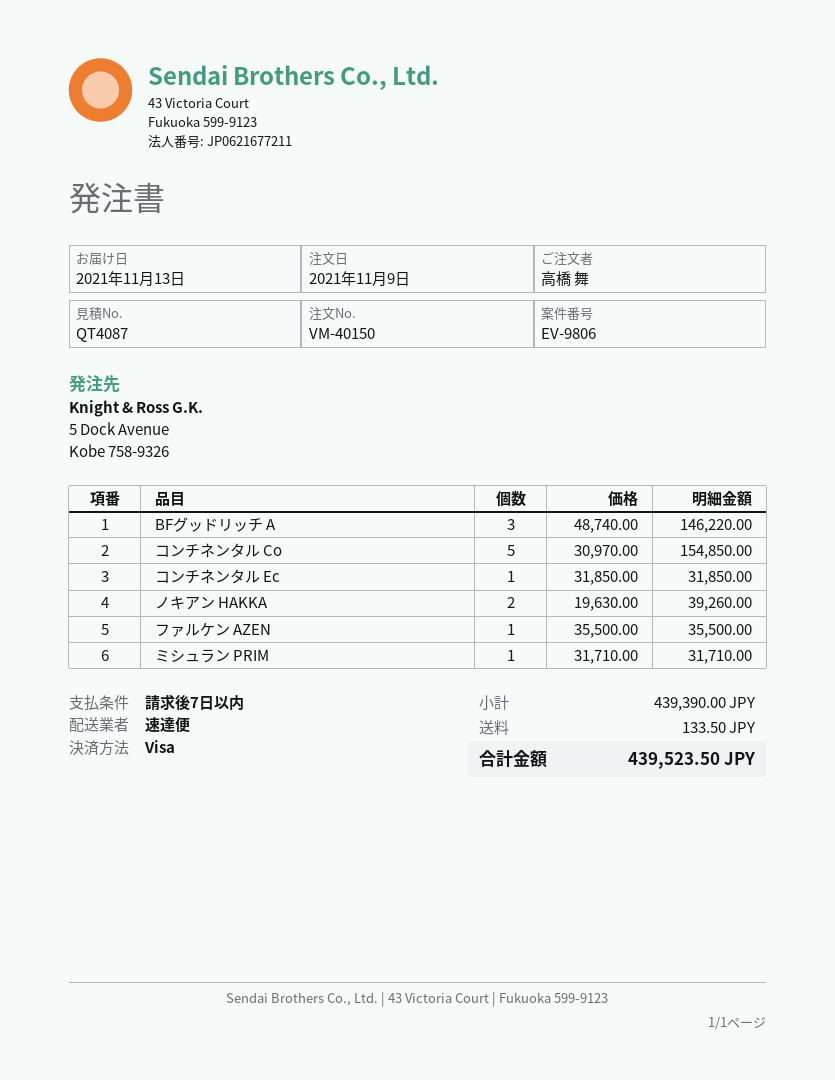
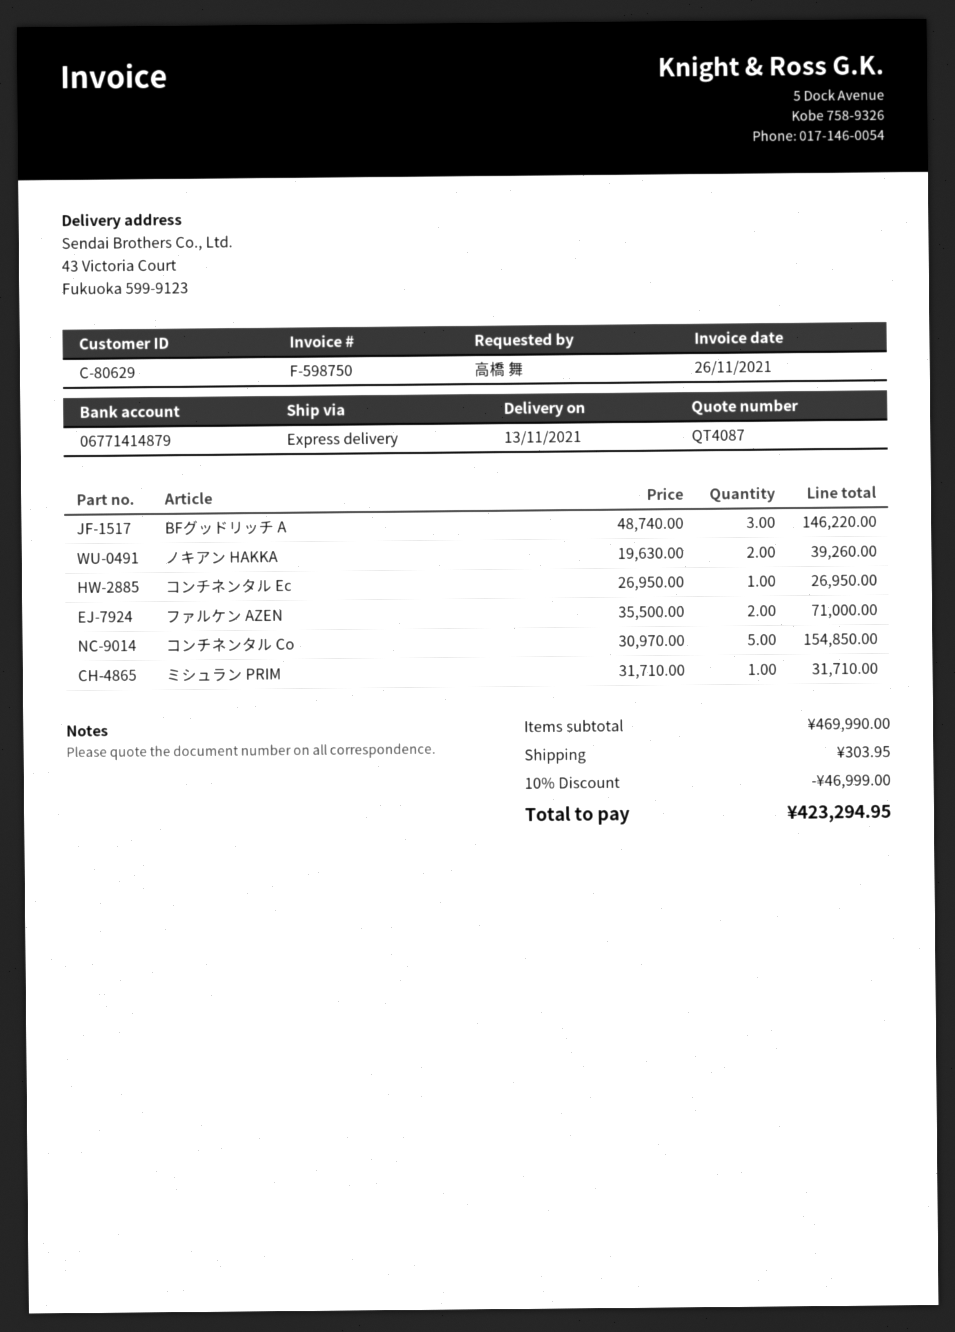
コンチネンタル Ec: 1 x 31850.00 = 31850.00 -> 1 x 26950.00 = 26950.00
ファルケン AZEN: 1 x 35500.00 = 35500.00 -> 2 x 35500.00 = 71000.00
subtotal: 439390.00 -> 469990.00
discount: none -> 10% = 46999.00
shipping: 133.50 -> 303.95
total: 439523.50 -> 423294.95

